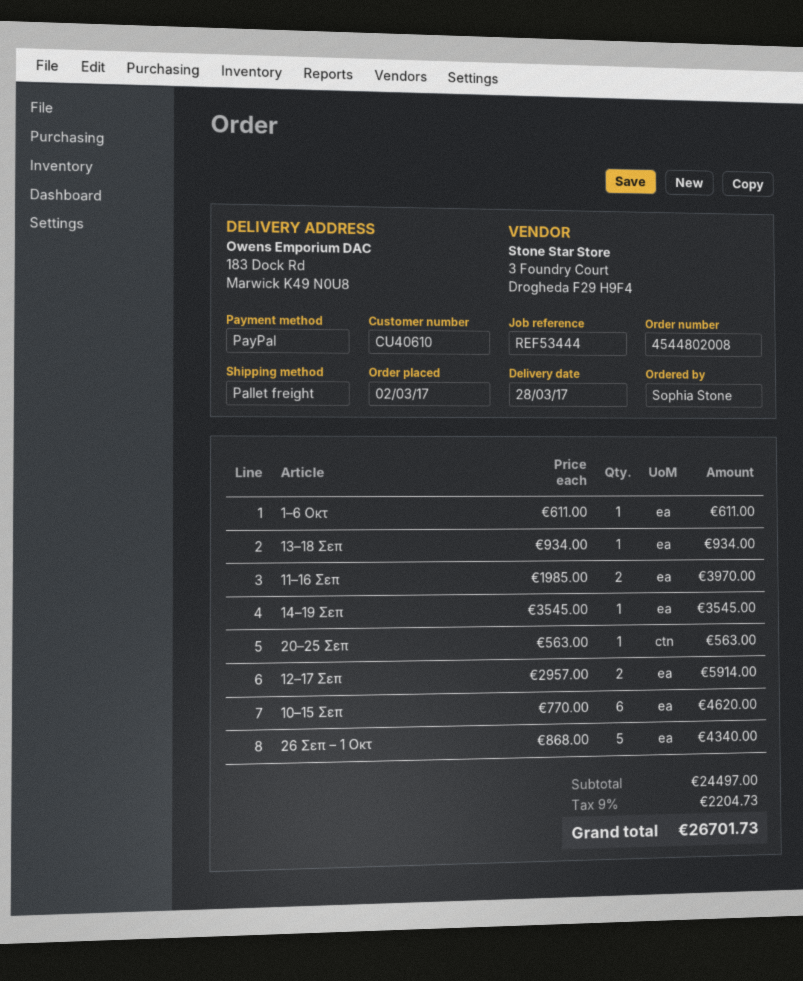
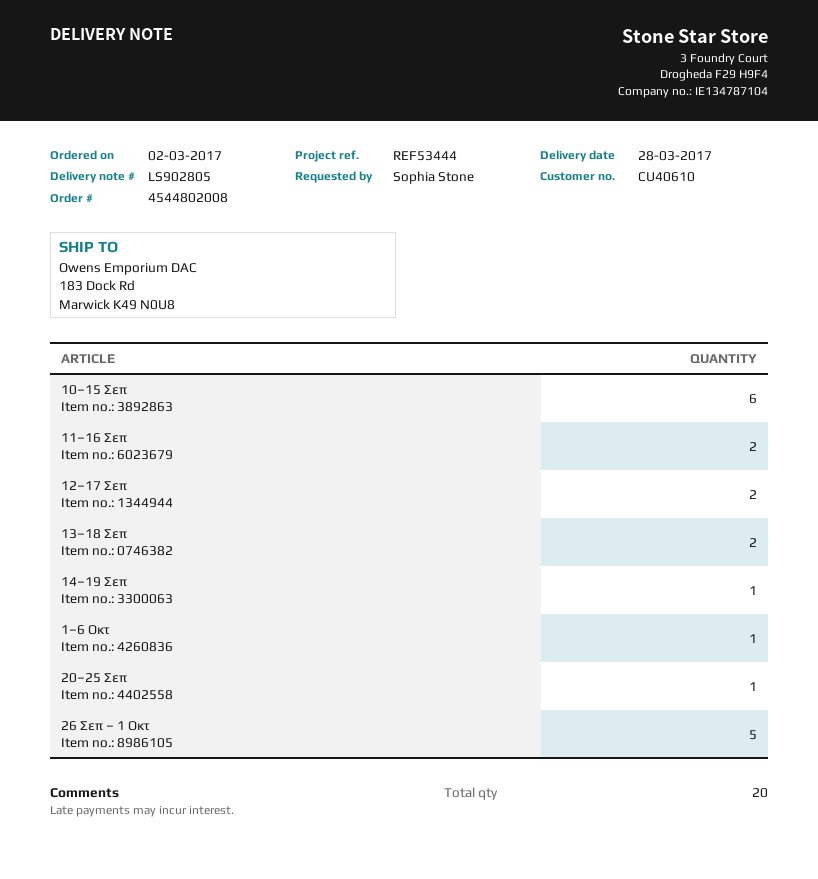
13–18 Σεπ: 1 -> 2

